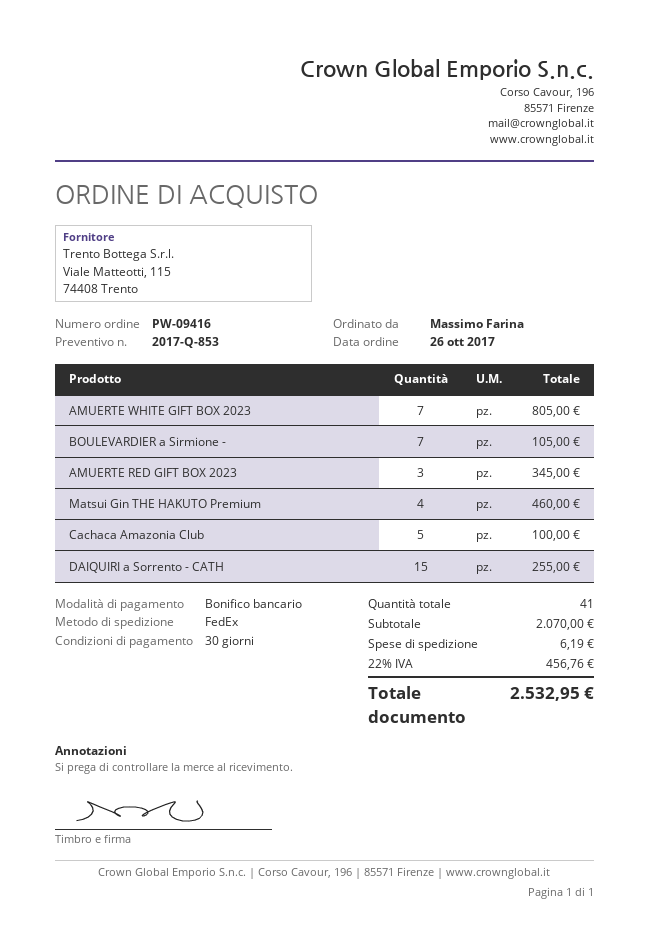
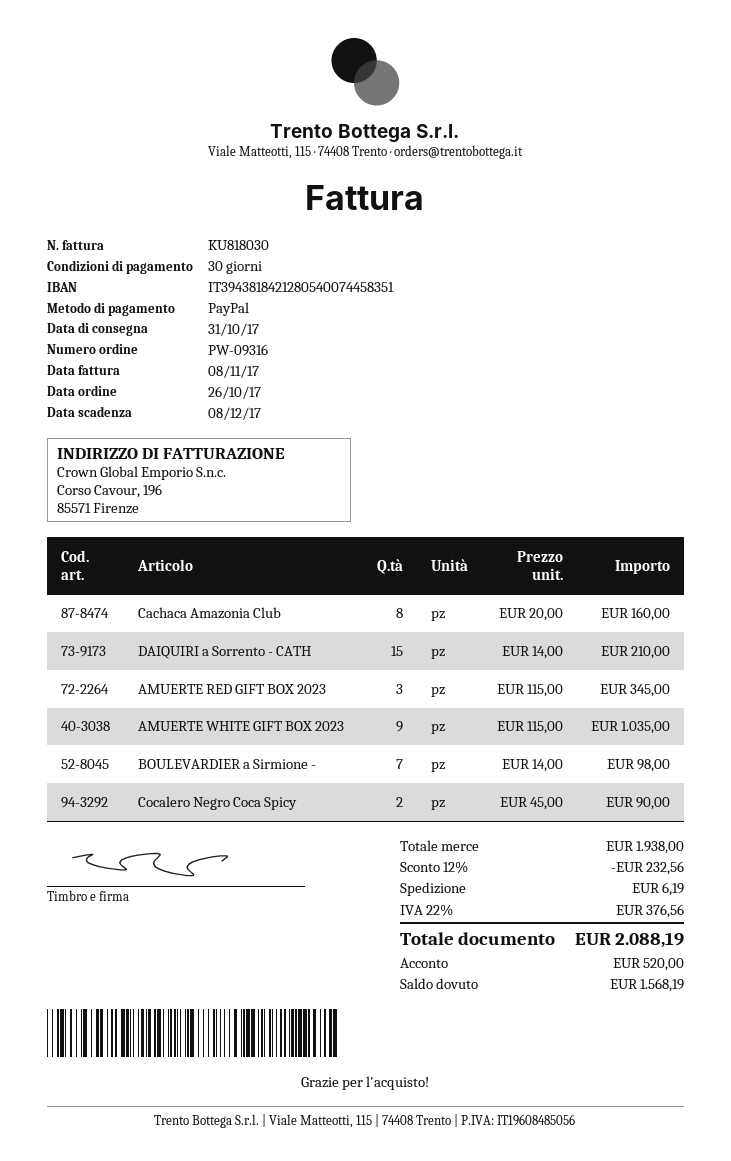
order number: PW-09416 -> PW-09316
payment method: bank transfer -> PayPal
AMUERTE WHITE GIFT BOX 2023: 7 for 805.00 -> 9 for 1035.00
BOULEVARDIER a Sirmione -: 7 for 105.00 -> 7 for 98.00
Matsui Gin THE HAKUTO Premium: 4 for 460.00 -> none
Cachaca Amazonia Club: 5 for 100.00 -> 8 for 160.00
DAIQUIRI a Sorrento - CATH: 15 for 255.00 -> 15 for 210.00
Cocalero Negro Coca Spicy: none -> 2 for 90.00
subtotal: 2070.00 -> 1938.00
discount: none -> 12% = 232.56
tax: 22% = 456.76 -> 22% = 376.56
total: 2532.95 -> 2088.19

